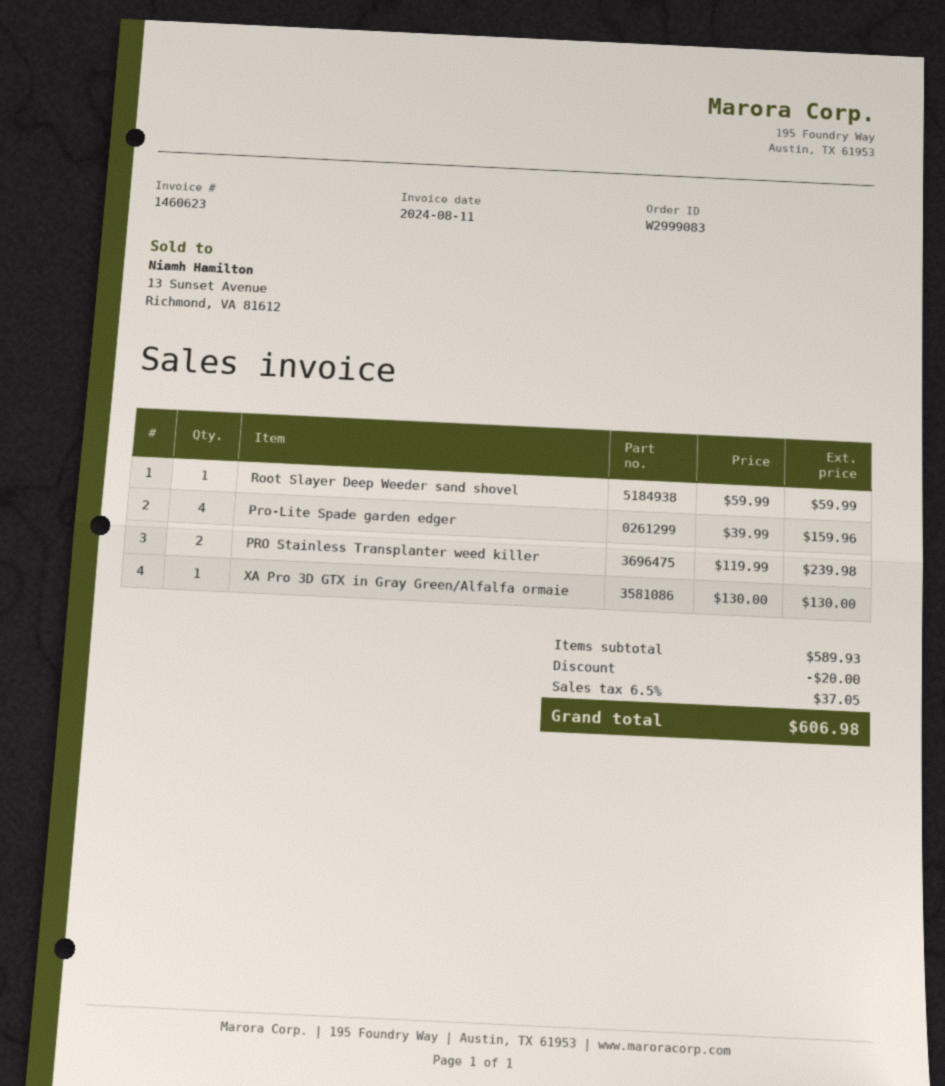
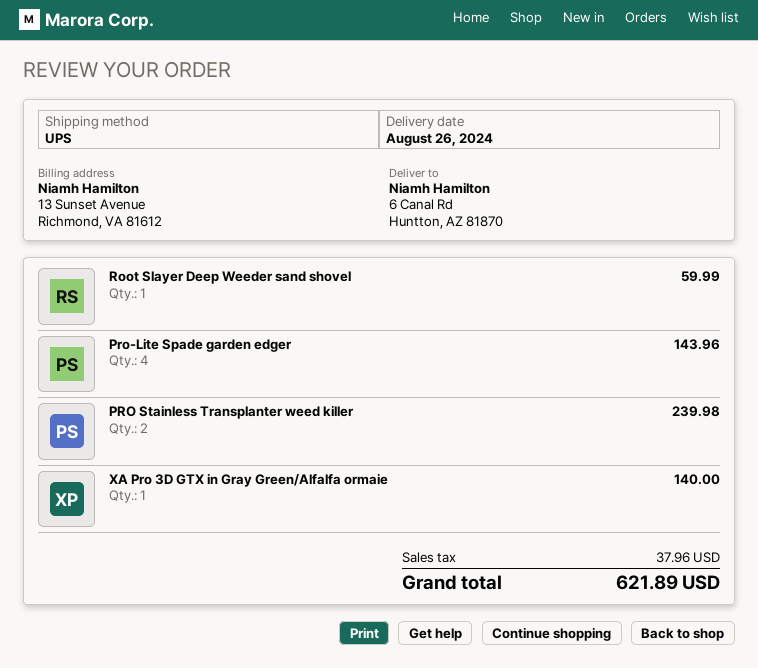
Pro-Lite Spade garden edger: 4 for 159.96 -> 4 for 143.96
XA Pro 3D GTX in Gray Green/Alfalfa ormaie: 1 for 130.00 -> 1 for 140.00
discount: 20.00 -> none
tax: 37.05 -> 37.96
total: 606.98 -> 621.89

